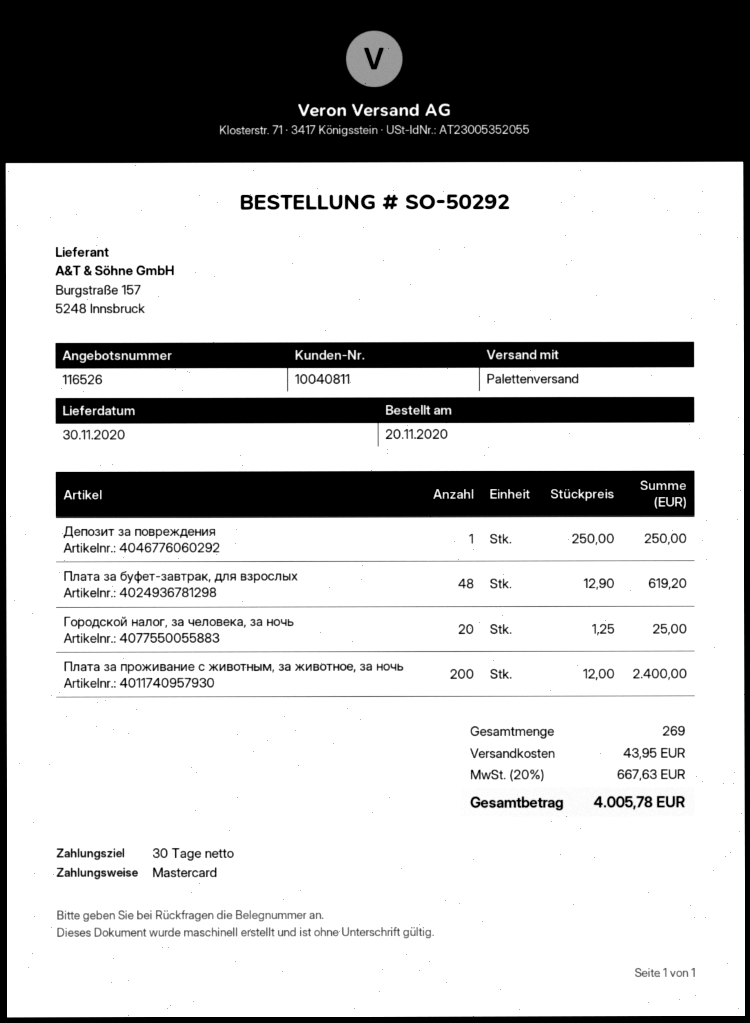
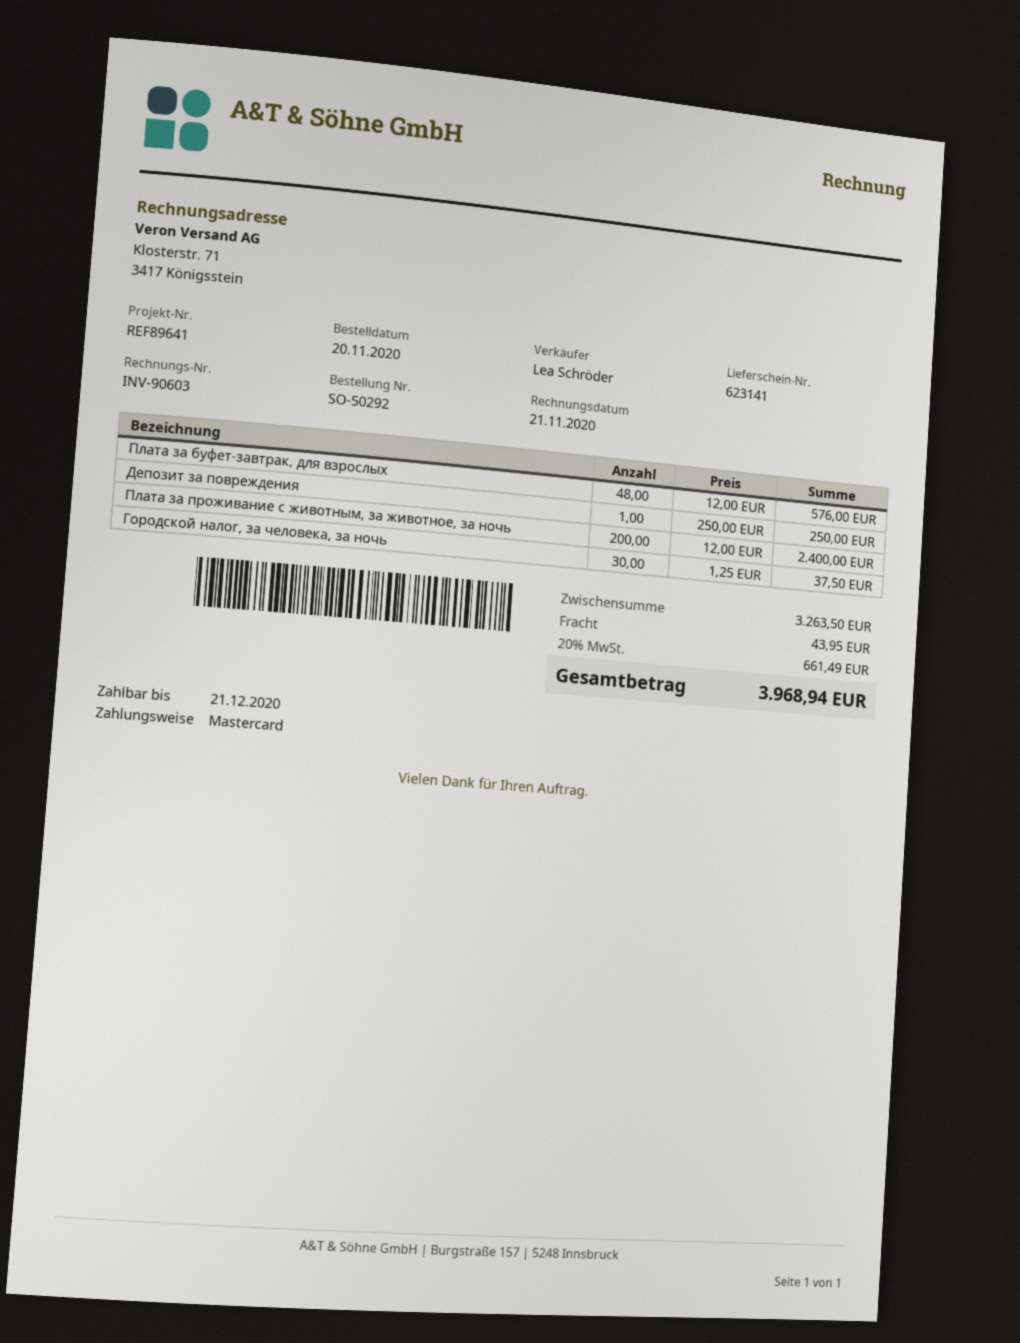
Плата за буфет-завтрак, для взрослых: 48 x 12.90 = 619.20 -> 48 x 12.00 = 576.00
Городской налог, за человека, за ночь: 20 x 1.25 = 25.00 -> 30 x 1.25 = 37.50
tax: 20% = 667.63 -> 20% = 661.49
total: 4005.78 -> 3968.94

